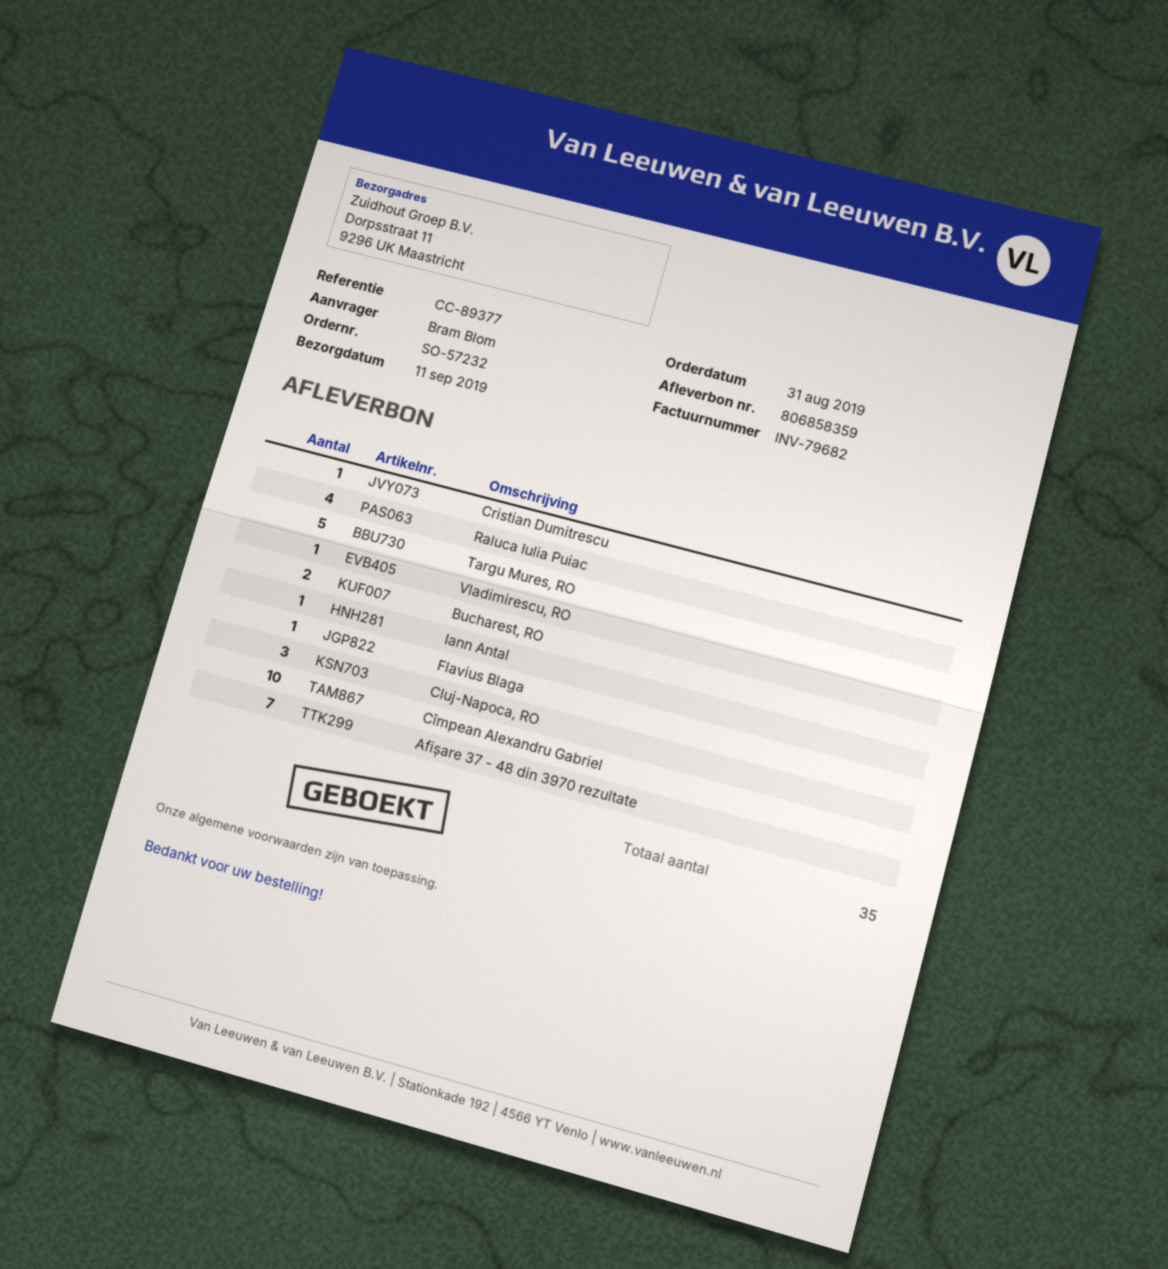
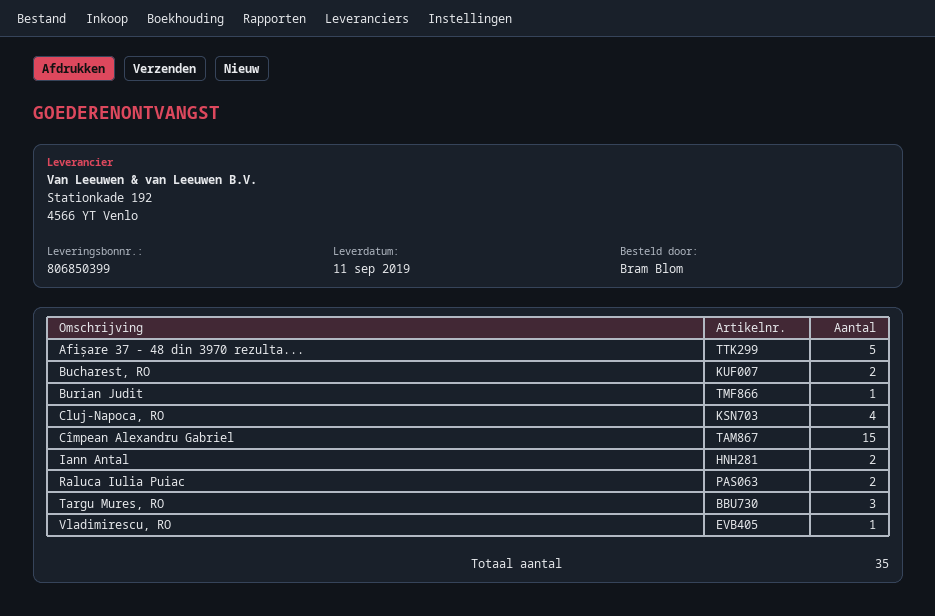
delivery note number: 806858359 -> 806850399
Cristian Dumitrescu: 1 -> none
Raluca Iulia Puiac: 4 -> 2
Targu Mures, RO: 5 -> 3
Iann Antal: 1 -> 2
Flavius Blaga: 1 -> none
Cluj-Napoca, RO: 3 -> 4
Cîmpean Alexandru Gabriel: 10 -> 15
Afișare 37 - 48 din 3970 rezultate: 7 -> 5
Burian Judit: none -> 1

